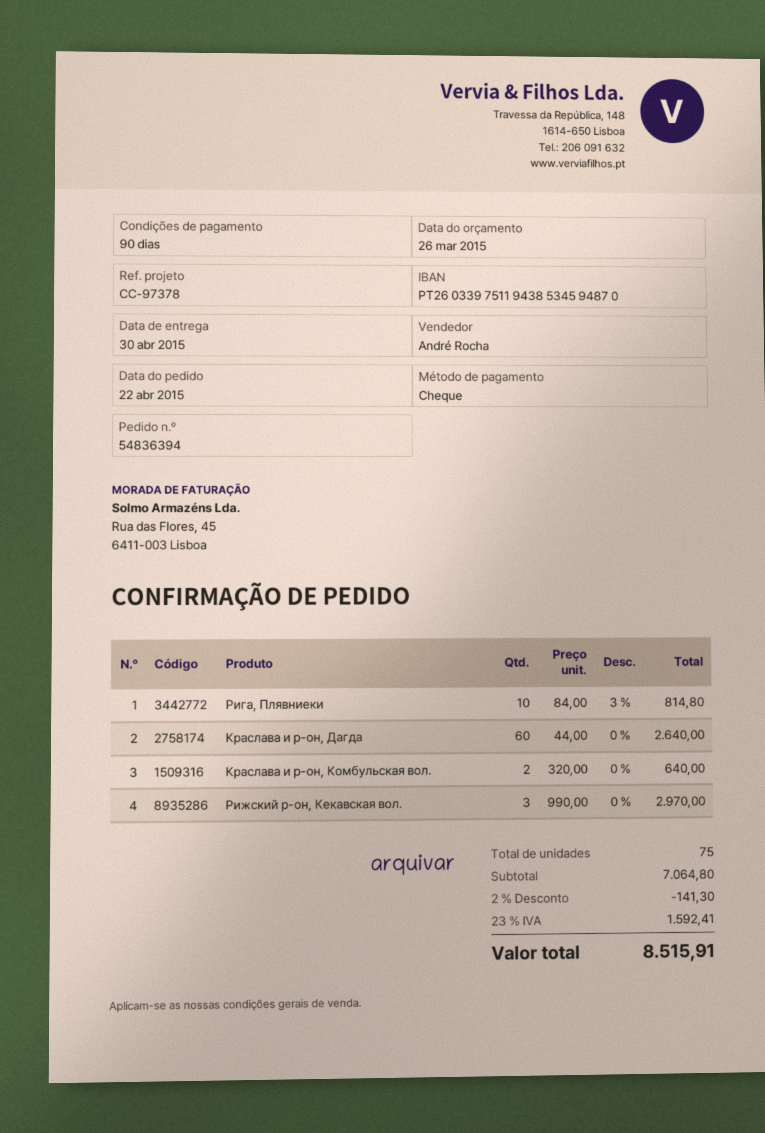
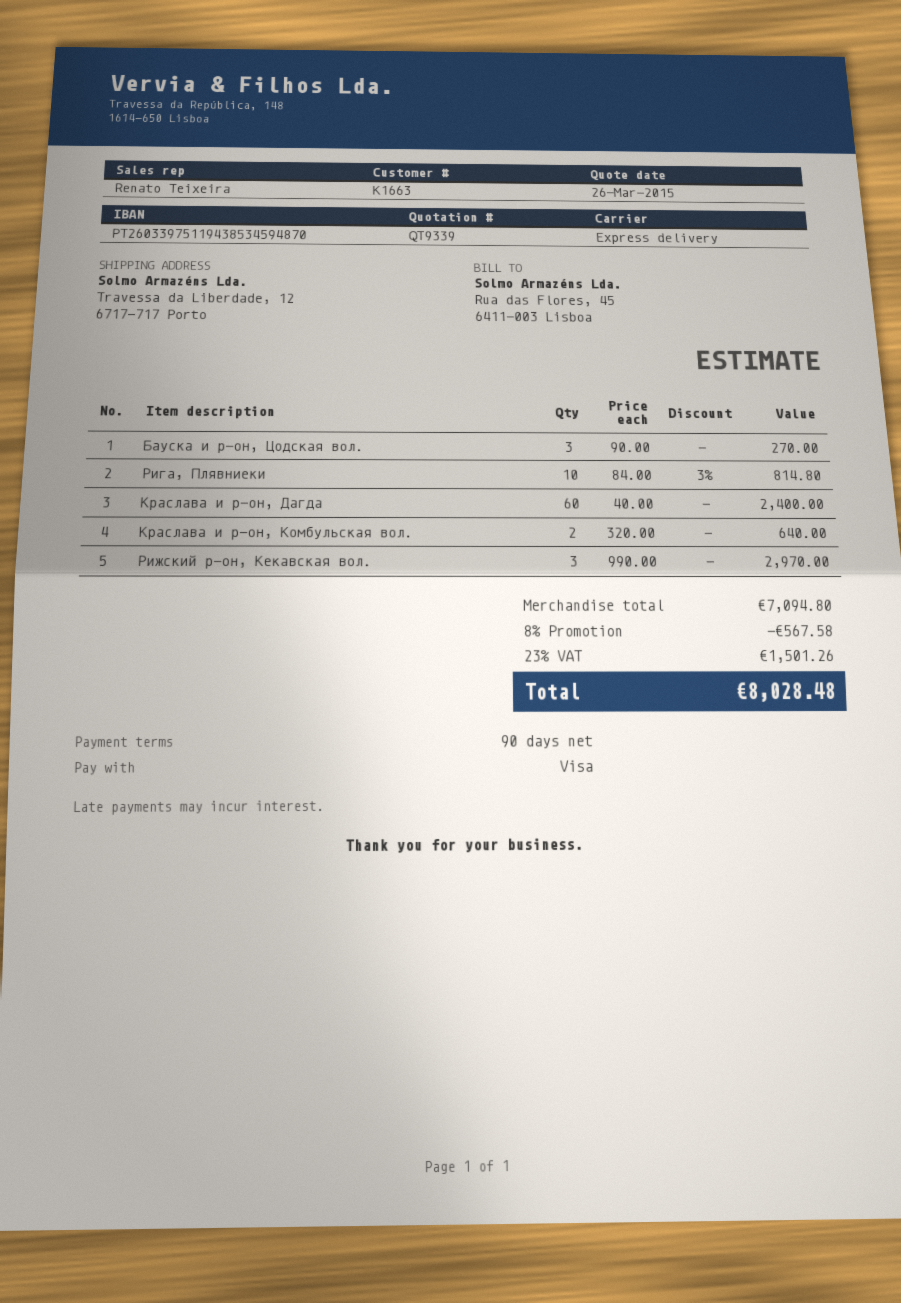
sales rep: André Rocha -> Renato Teixeira
payment method: cheque -> Visa
Краславa и р-он, Дагда: 60 x 44.00 = 2640.00 -> 60 x 40.00 = 2400.00
Бауска и р-он, Цодская вол.: none -> 3 x 90.00 = 270.00
subtotal: 7064.80 -> 7094.80
discount: 2% = 141.30 -> 8% = 567.58
tax: 23% = 1592.41 -> 23% = 1501.26
total: 8515.91 -> 8028.48

